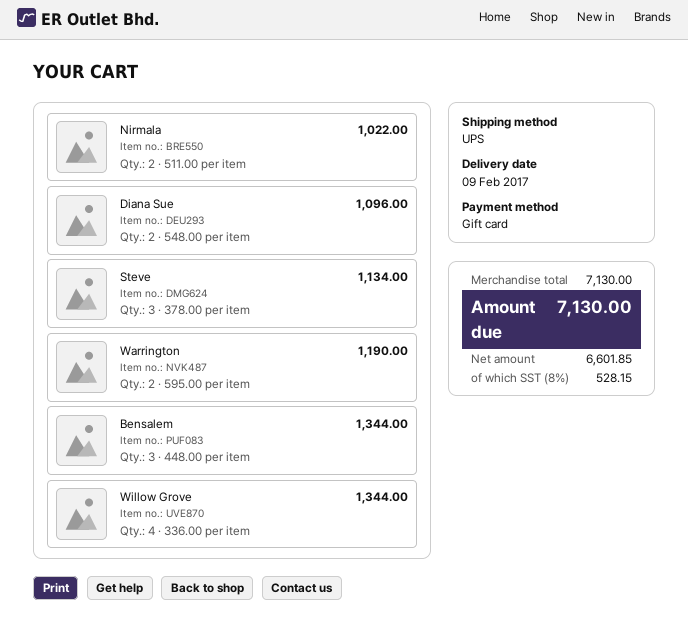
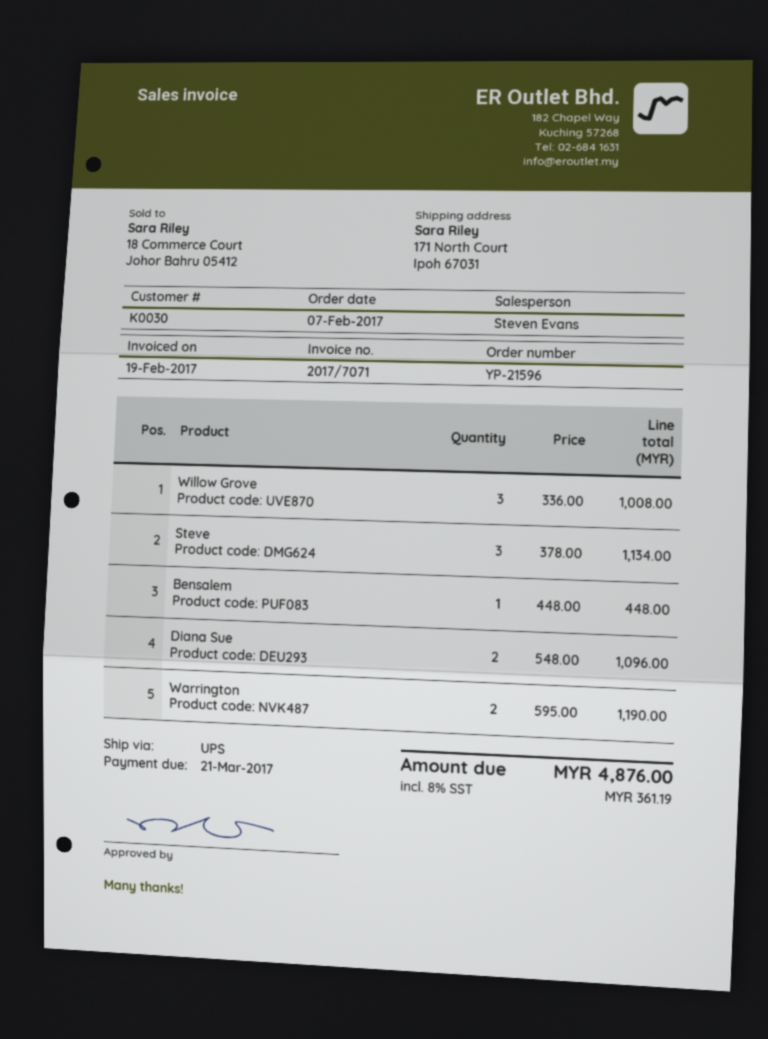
Nirmala: 2 x 511.00 = 1022.00 -> none
Bensalem: 3 x 448.00 = 1344.00 -> 1 x 448.00 = 448.00
Willow Grove: 4 x 336.00 = 1344.00 -> 3 x 336.00 = 1008.00
tax: 8% = 528.15 -> 8% = 361.19
total: 7130.00 -> 4876.00

